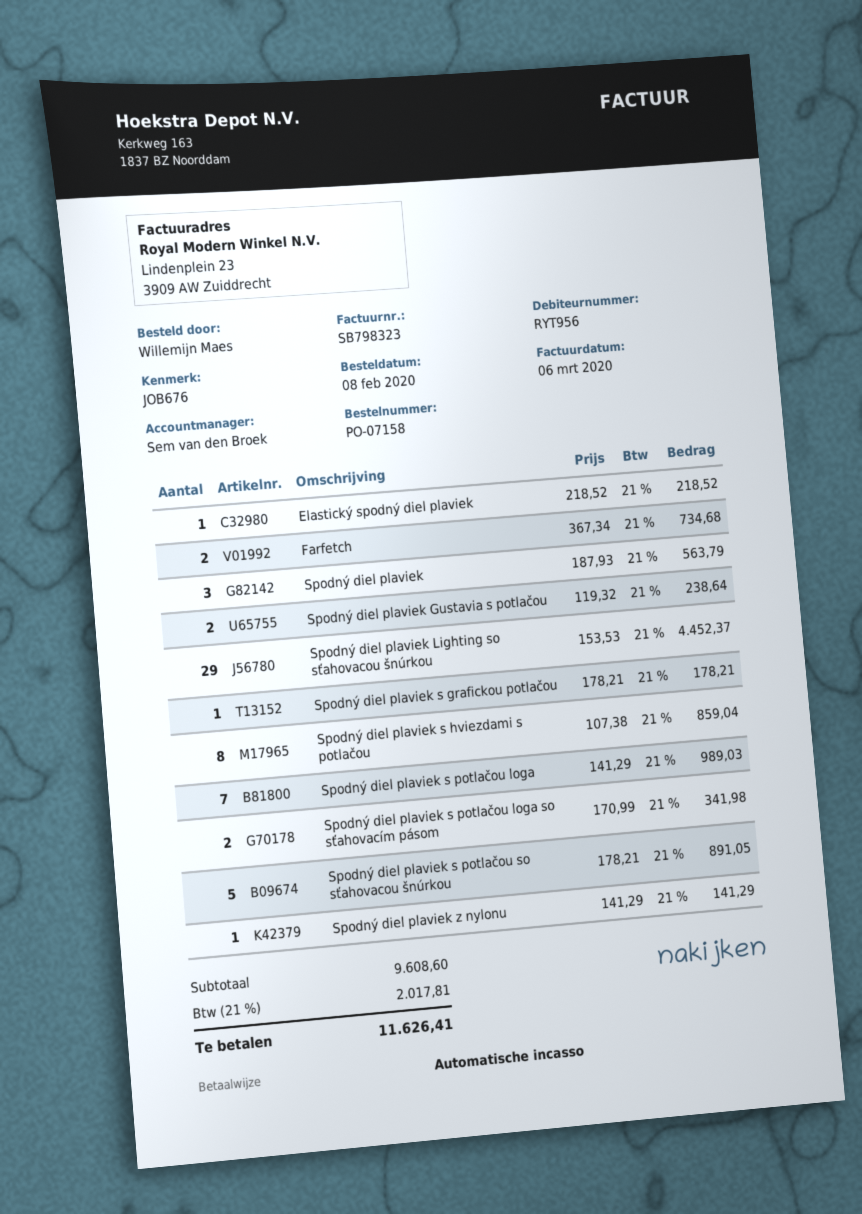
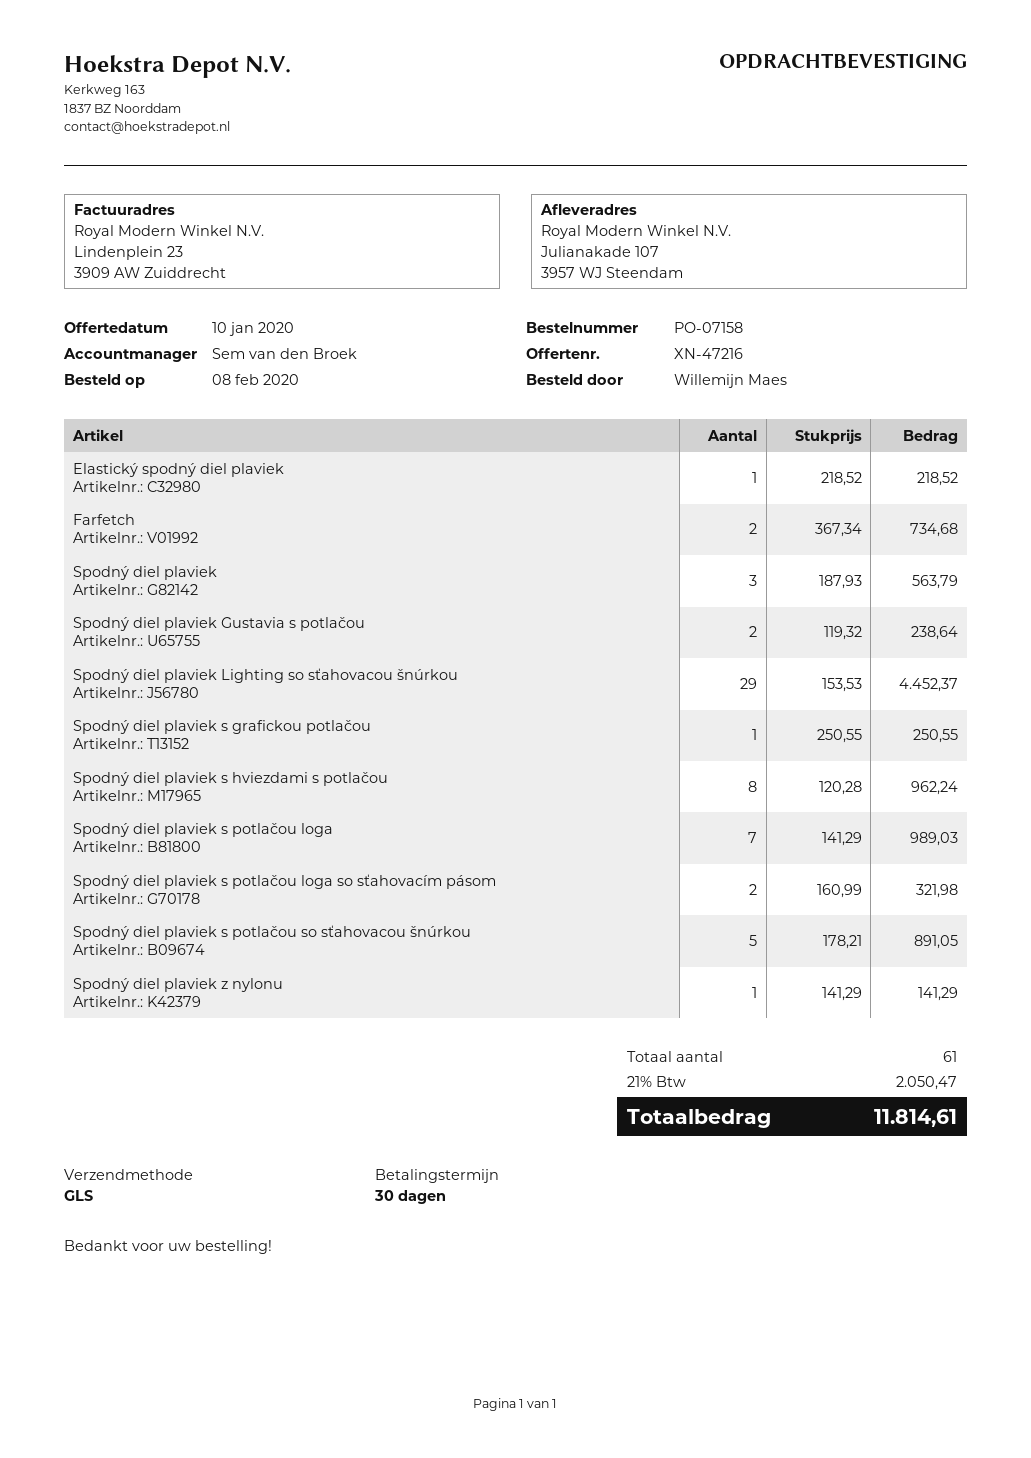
Spodný diel plaviek s grafickou potlačou: 1 x 178.21 = 178.21 -> 1 x 250.55 = 250.55
Spodný diel plaviek s hviezdami s potlačou: 8 x 107.38 = 859.04 -> 8 x 120.28 = 962.24
Spodný diel plaviek s potlačou loga so sťahovacím pásom: 2 x 170.99 = 341.98 -> 2 x 160.99 = 321.98
tax: 21% = 2017.81 -> 21% = 2050.47
total: 11626.41 -> 11814.61

